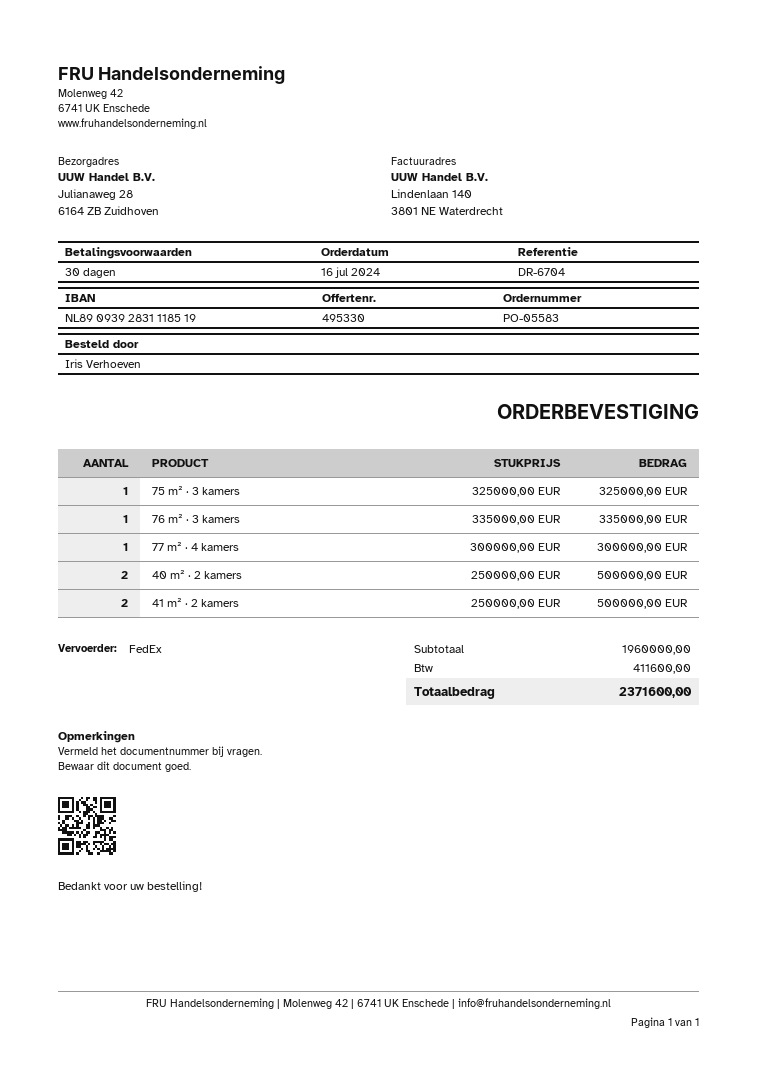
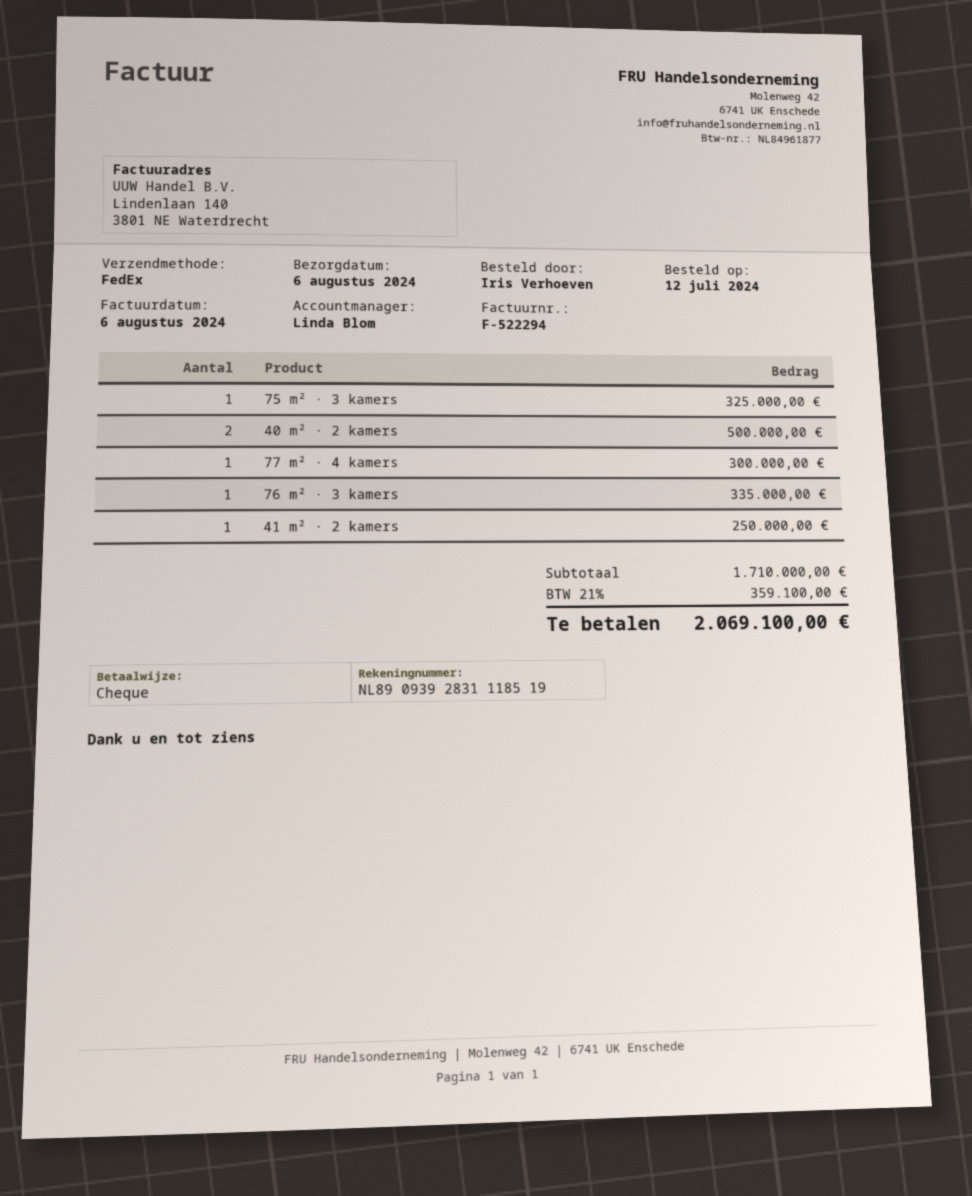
order date: 2024-07-16 -> 2024-07-12
41 m² · 2 kamers: 2 for 500000.00 -> 1 for 250000.00
subtotal: 1960000.00 -> 1710000.00
tax: 411600.00 -> 359100.00
total: 2371600.00 -> 2069100.00

